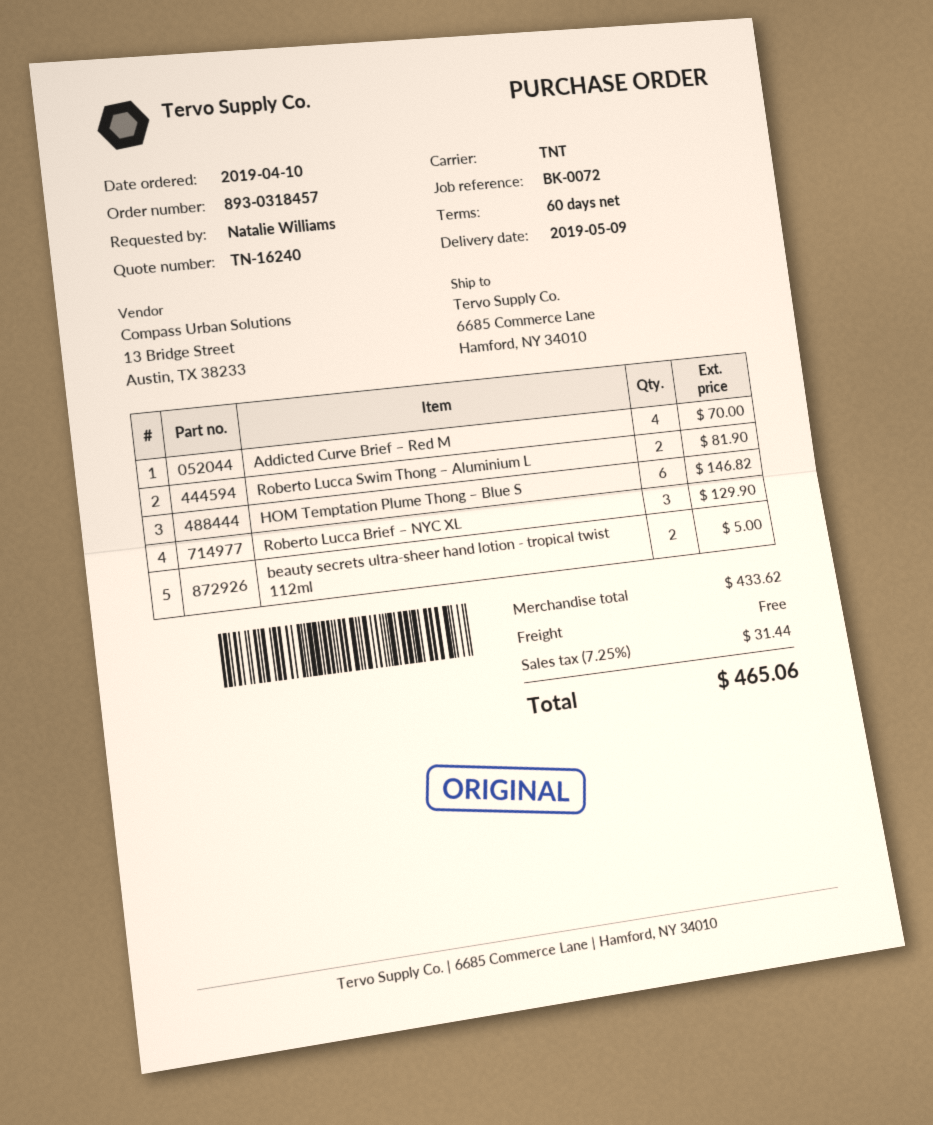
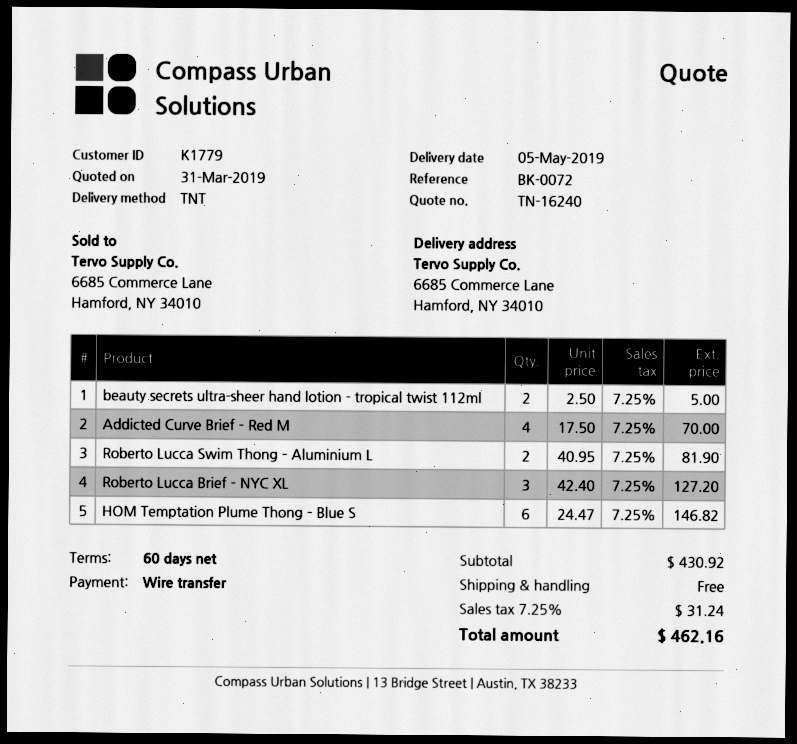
delivery date: 2019-05-09 -> 2019-05-05
Roberto Lucca Brief – NYC XL: 3 for 129.90 -> 3 for 127.20
subtotal: 433.62 -> 430.92
tax: 7.25% = 31.44 -> 7.25% = 31.24
total: 465.06 -> 462.16

